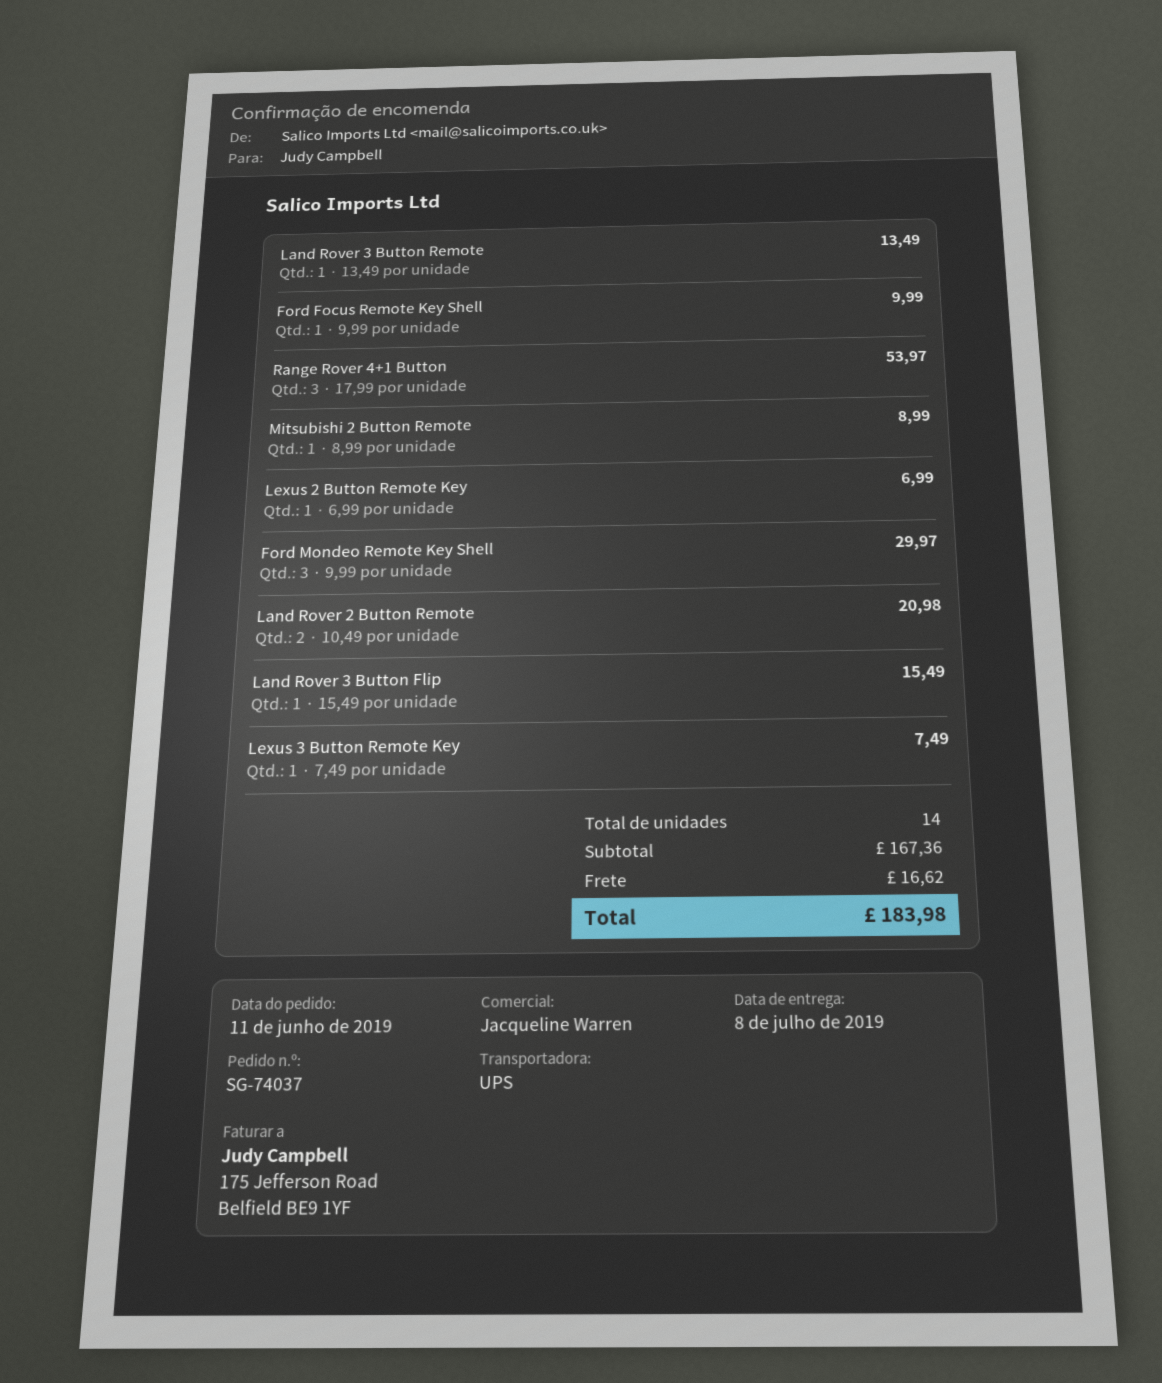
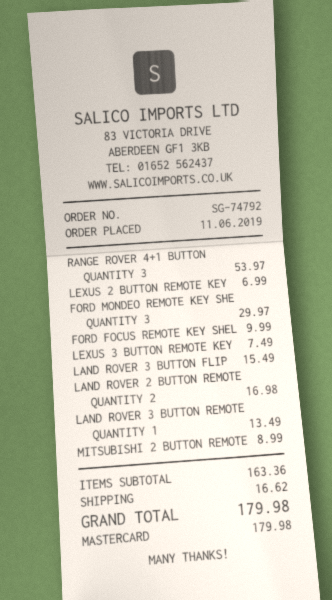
order number: SG-74037 -> SG-74792
Land Rover 2 Button Remote: 2 for 20.98 -> 2 for 16.98
subtotal: 167.36 -> 163.36
total: 183.98 -> 179.98

